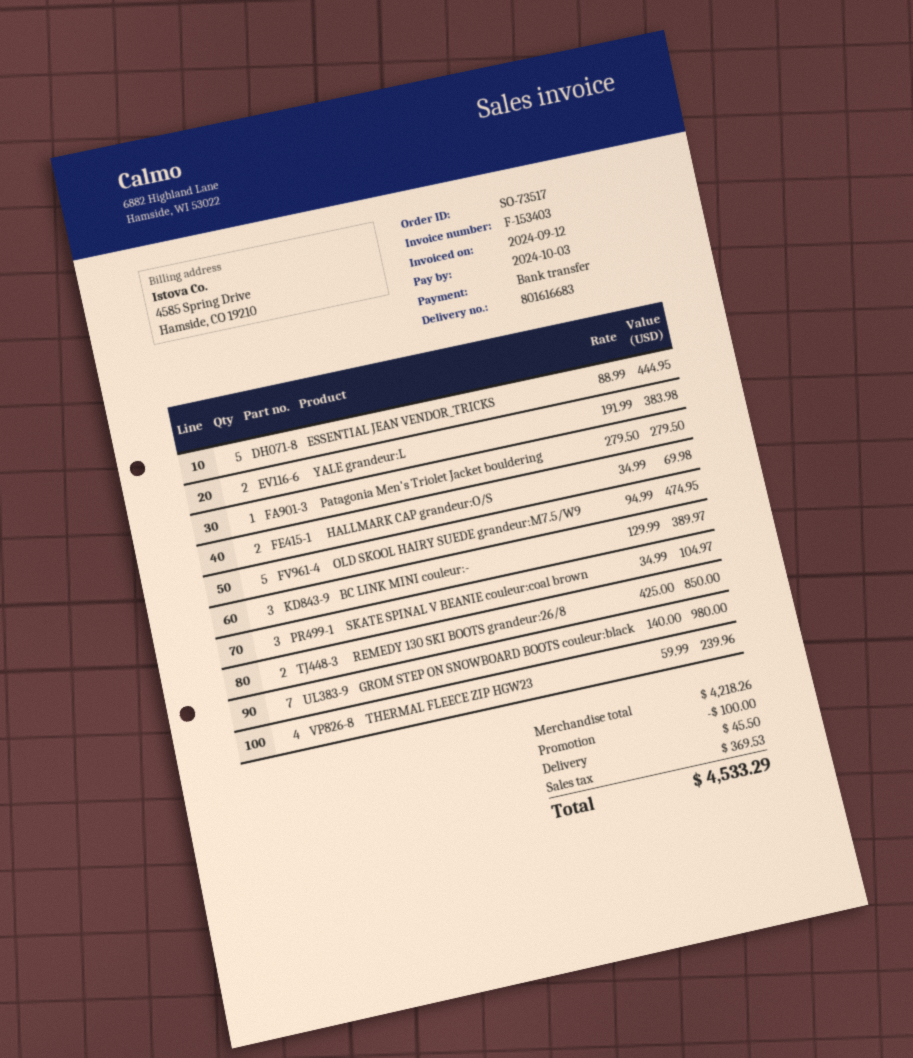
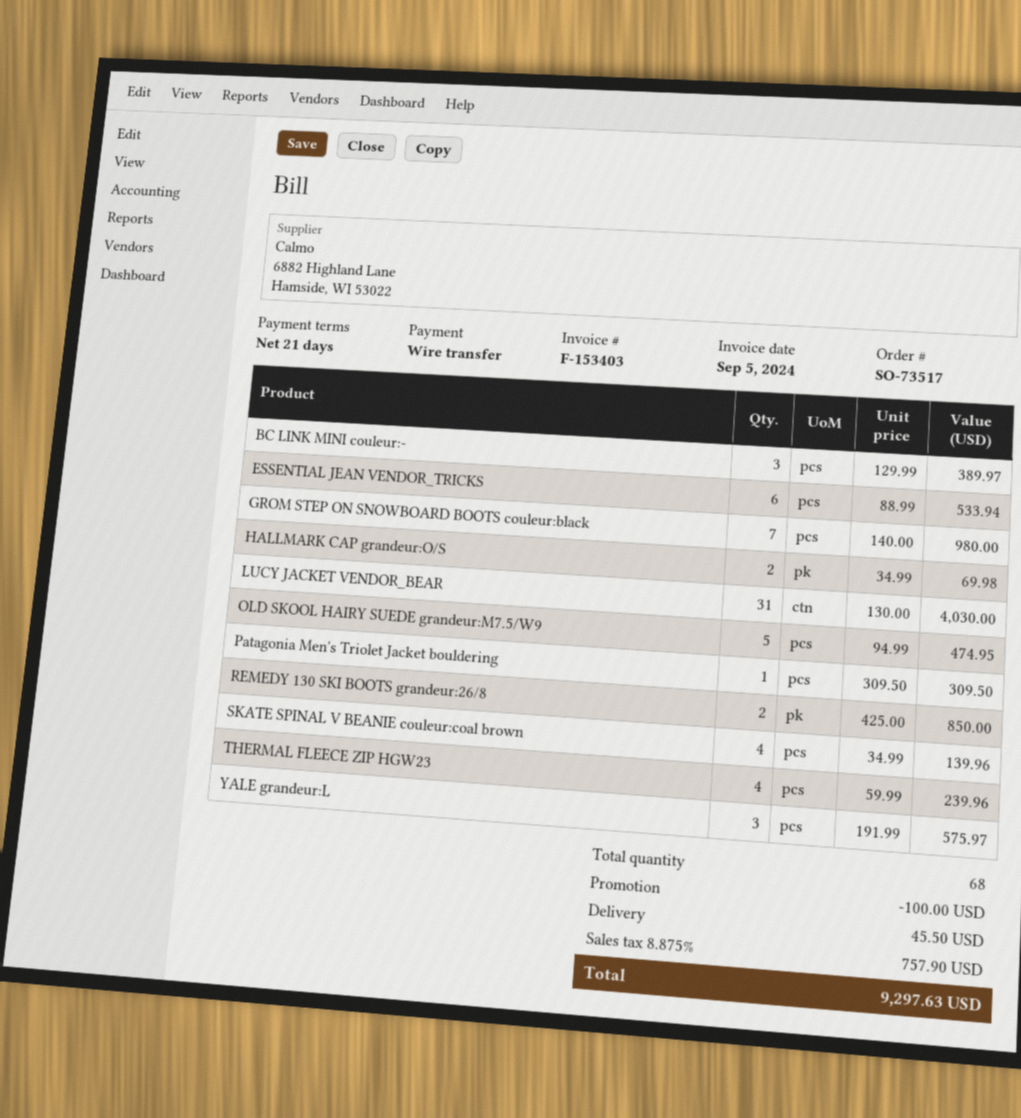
invoice date: 2024-09-12 -> 2024-09-05
ESSENTIAL JEAN VENDOR_TRICKS: 5 x 88.99 = 444.95 -> 6 x 88.99 = 533.94
YALE grandeur:L: 2 x 191.99 = 383.98 -> 3 x 191.99 = 575.97
Patagonia Men's Triolet Jacket bouldering: 1 x 279.50 = 279.50 -> 1 x 309.50 = 309.50
SKATE SPINAL V BEANIE couleur:coal brown: 3 x 34.99 = 104.97 -> 4 x 34.99 = 139.96
LUCY JACKET VENDOR_BEAR: none -> 31 x 130.00 = 4030.00
tax: 369.53 -> 757.90
total: 4533.29 -> 9297.63

